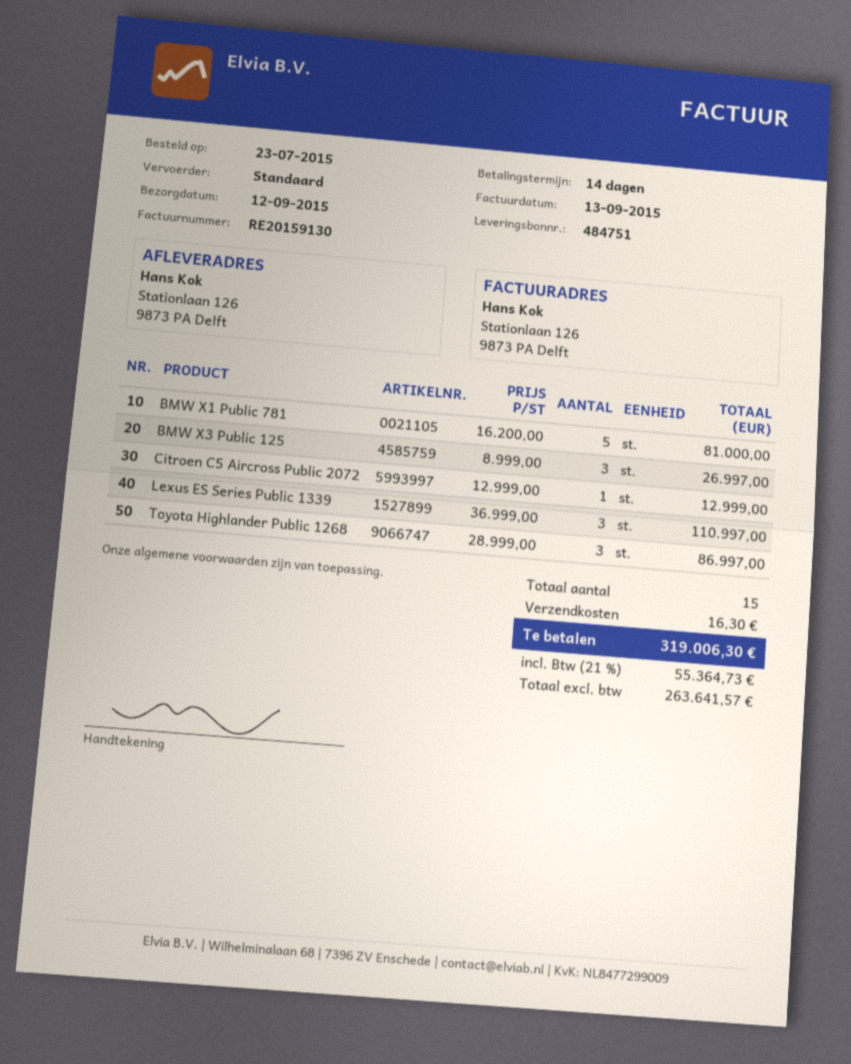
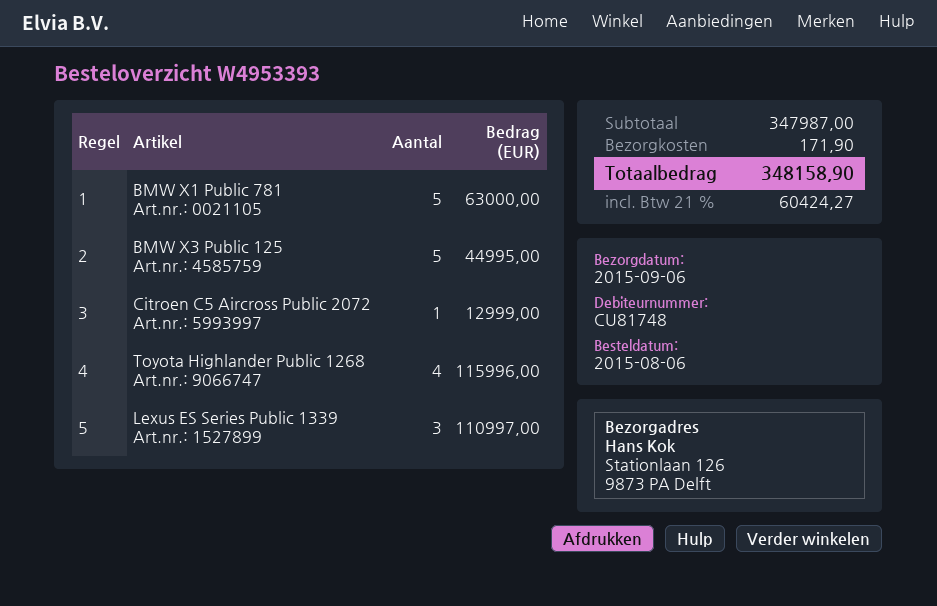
order date: 2015-07-23 -> 2015-08-06
delivery date: 2015-09-12 -> 2015-09-06
BMW X1 Public 781: 5 for 81000.00 -> 5 for 63000.00
BMW X3 Public 125: 3 for 26997.00 -> 5 for 44995.00
Toyota Highlander Public 1268: 3 for 86997.00 -> 4 for 115996.00
shipping: 16.30 -> 171.90
tax: 21% = 55364.73 -> 21% = 60424.27
total: 319006.30 -> 348158.90

